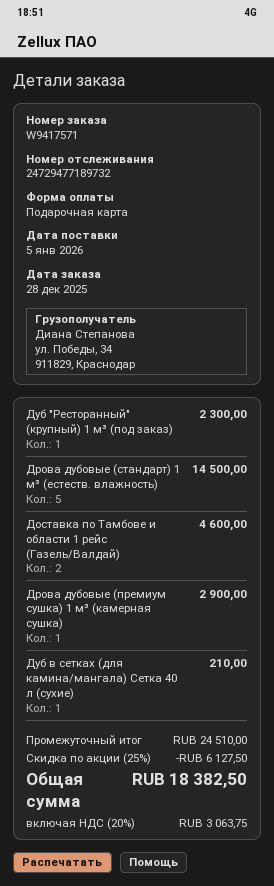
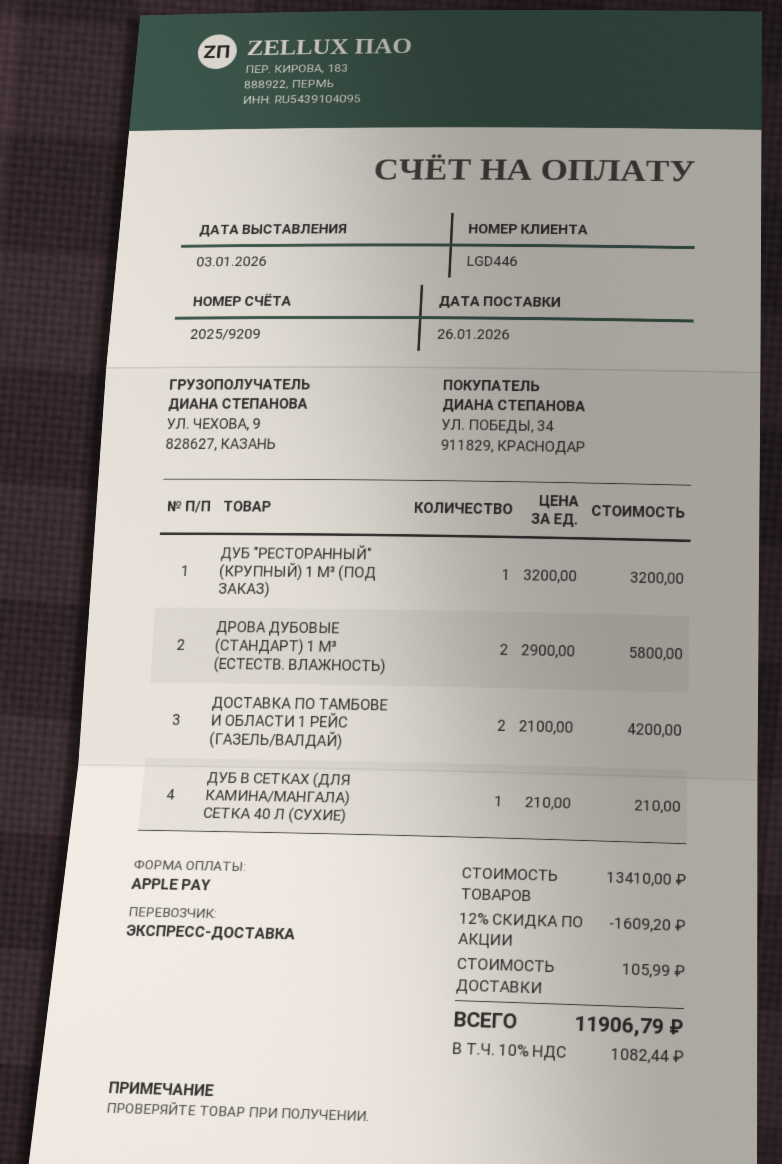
delivery date: 2026-01-05 -> 2026-01-26
payment method: gift card -> Apple Pay
ship to: ул. Победы, 34, 911829, Краснодар -> УЛ. ЧЕХОВА, 9, 828627, КАЗАНЬ
Дуб "Ресторанный" (крупный) 1 м³ (под заказ): 1 for 2300.00 -> 1 for 3200.00
Дрова дубовые (стандарт) 1 м³ (естеств. влажность): 5 for 14500.00 -> 2 for 5800.00
Доставка по Тамбове и области 1 рейс (Газель/Валдай): 2 for 4600.00 -> 2 for 4200.00
Дрова дубовые (премиум сушка) 1 м³ (камерная сушка): 1 for 2900.00 -> none
subtotal: 24510.00 -> 13410.00
discount: 25% = 6127.50 -> 12% = 1609.20
shipping: none -> 105.99
tax: 20% = 3063.75 -> 10% = 1082.44
total: 18382.50 -> 11906.79

